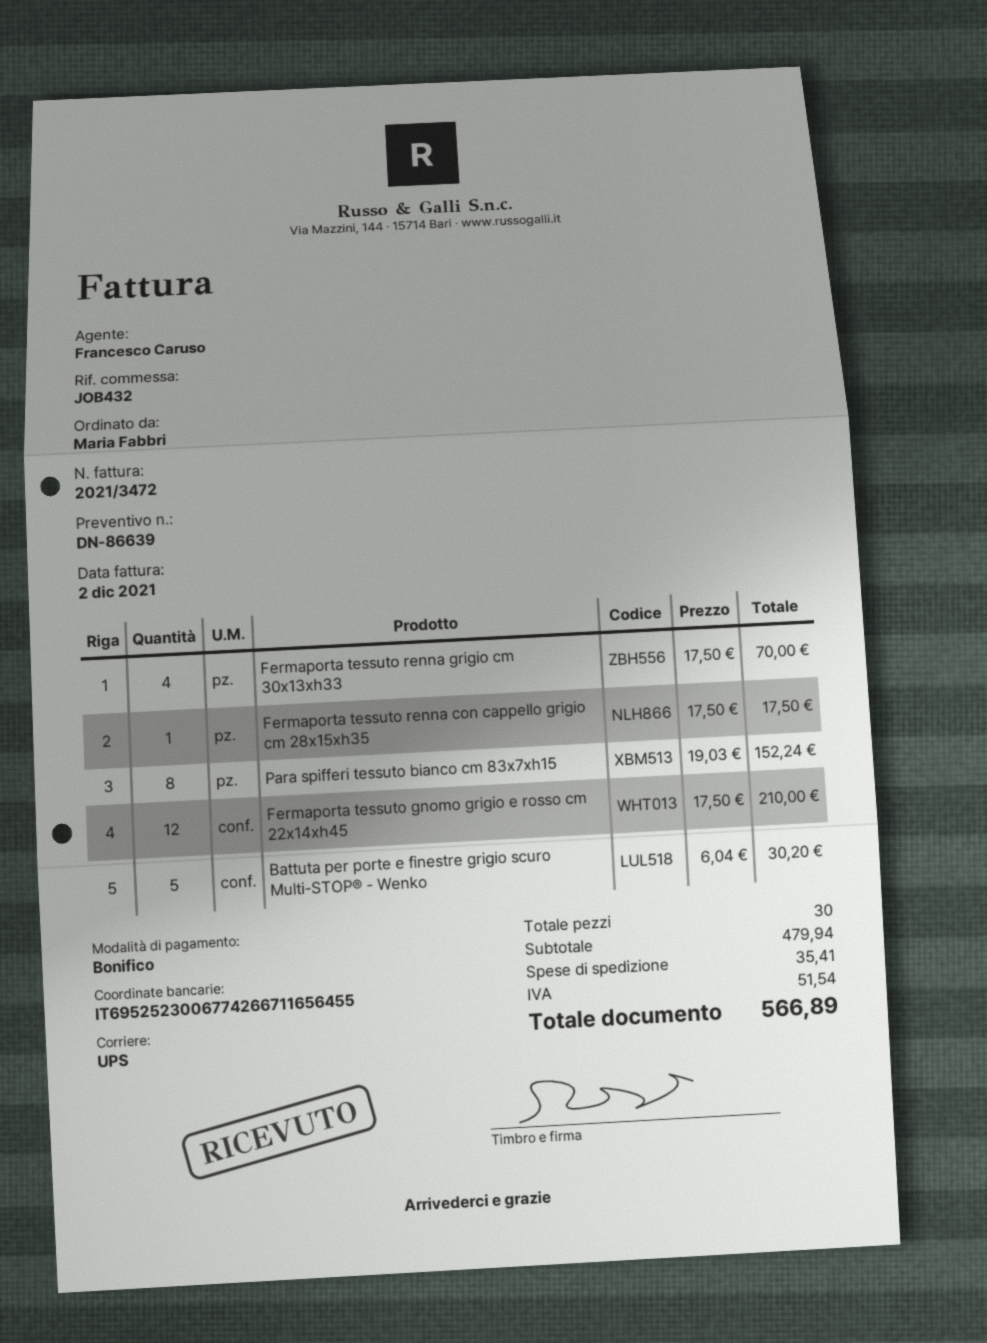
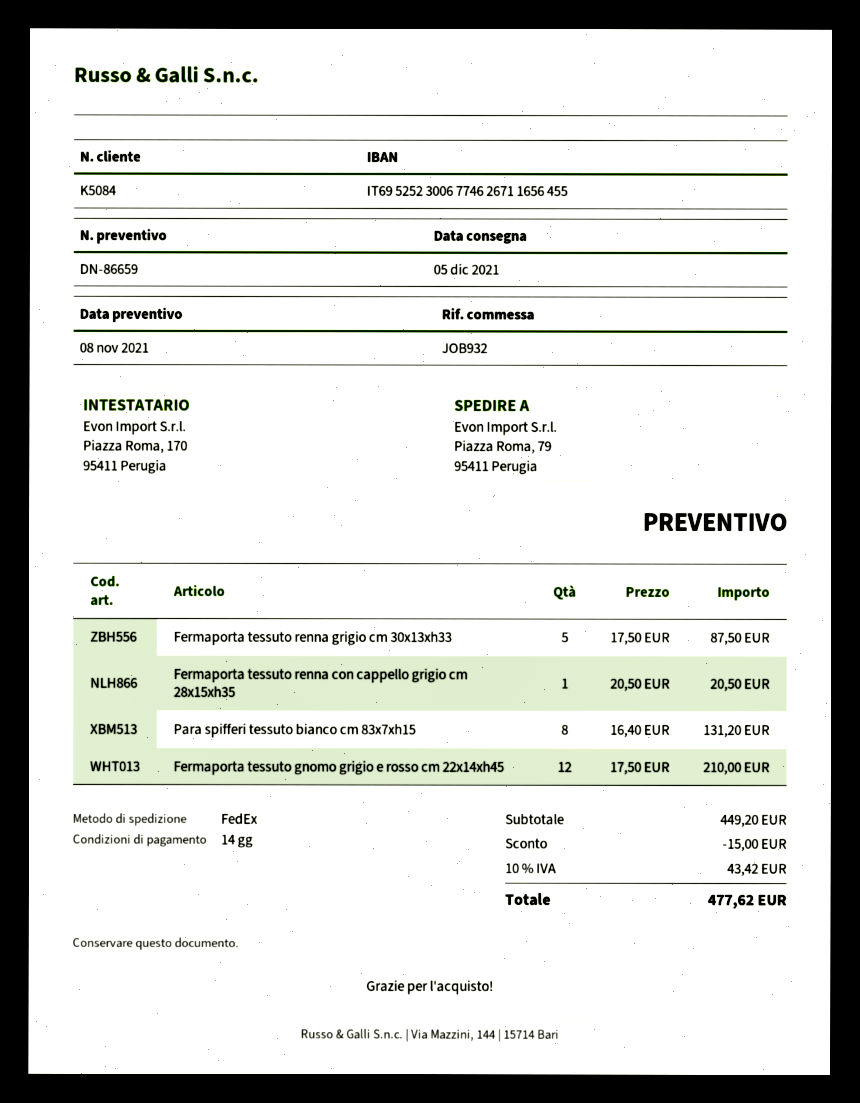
quote number: DN-86639 -> DN-86659
reference: JOB432 -> JOB932
bank account: IT6952523006774266711656455 -> IT6952523006774626711656455
shipping method: UPS -> FedEx
Fermaporta tessuto renna grigio cm 30x13xh33: 4 x 17.50 = 70.00 -> 5 x 17.50 = 87.50
Fermaporta tessuto renna con cappello grigio cm 28x15xh35: 1 x 17.50 = 17.50 -> 1 x 20.50 = 20.50
Para spifferi tessuto bianco cm 83x7xh15: 8 x 19.03 = 152.24 -> 8 x 16.40 = 131.20
Battuta per porte e finestre grigio scuro Multi-STOP® - Wenko: 5 x 6.04 = 30.20 -> none
subtotal: 479.94 -> 449.20
discount: none -> 15.00
shipping: 35.41 -> none
tax: 51.54 -> 43.42
total: 566.89 -> 477.62

